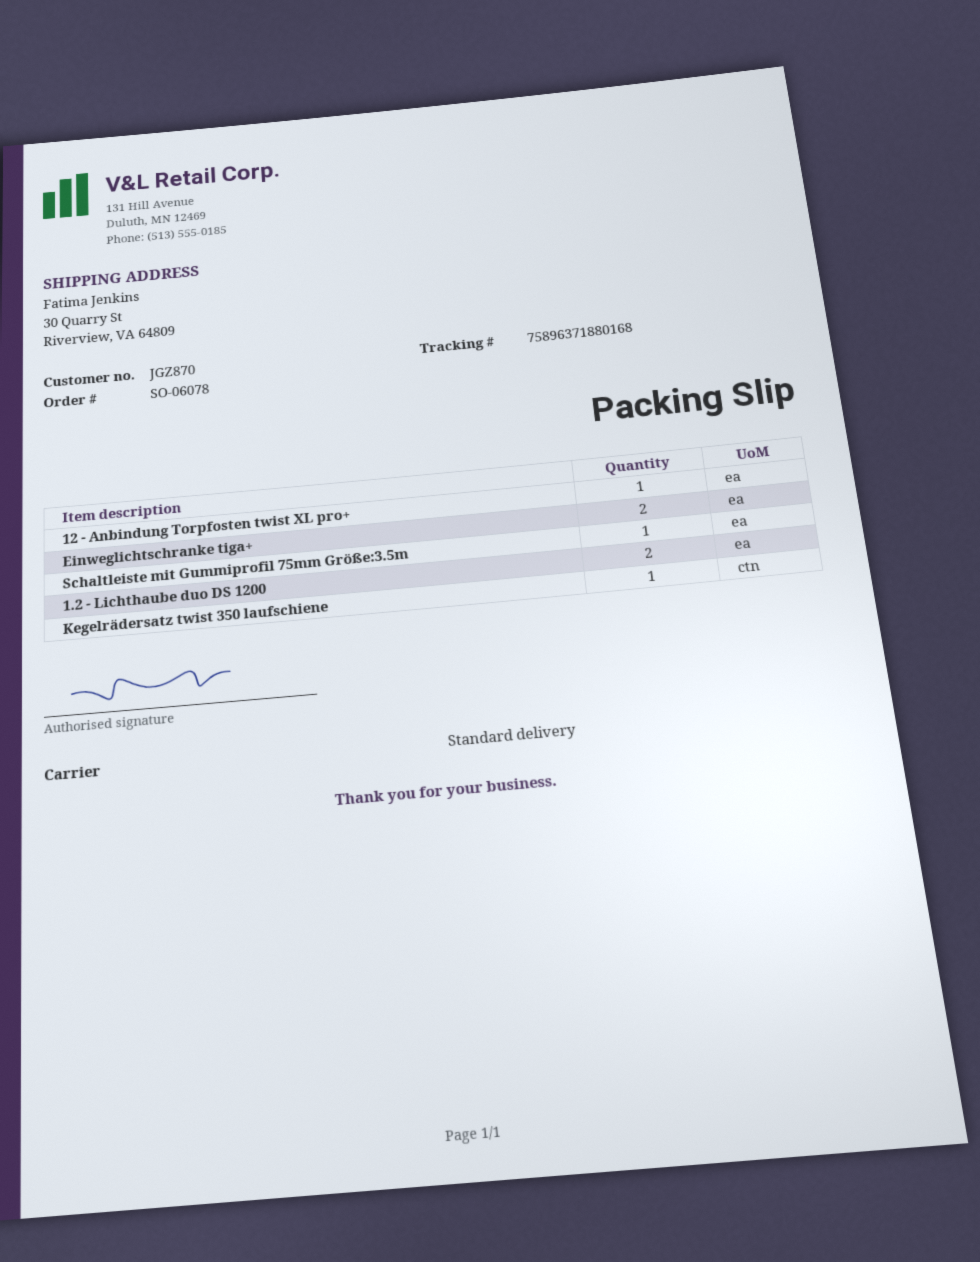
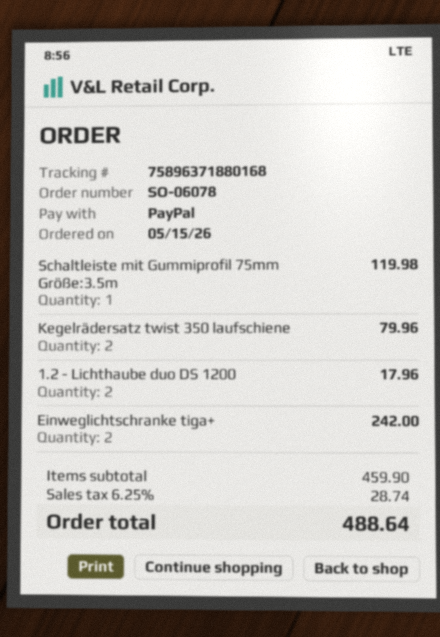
12 - Anbindung Torpfosten twist XL pro+: 1 -> none
Kegelrädersatz twist 350 laufschiene: 1 -> 2

